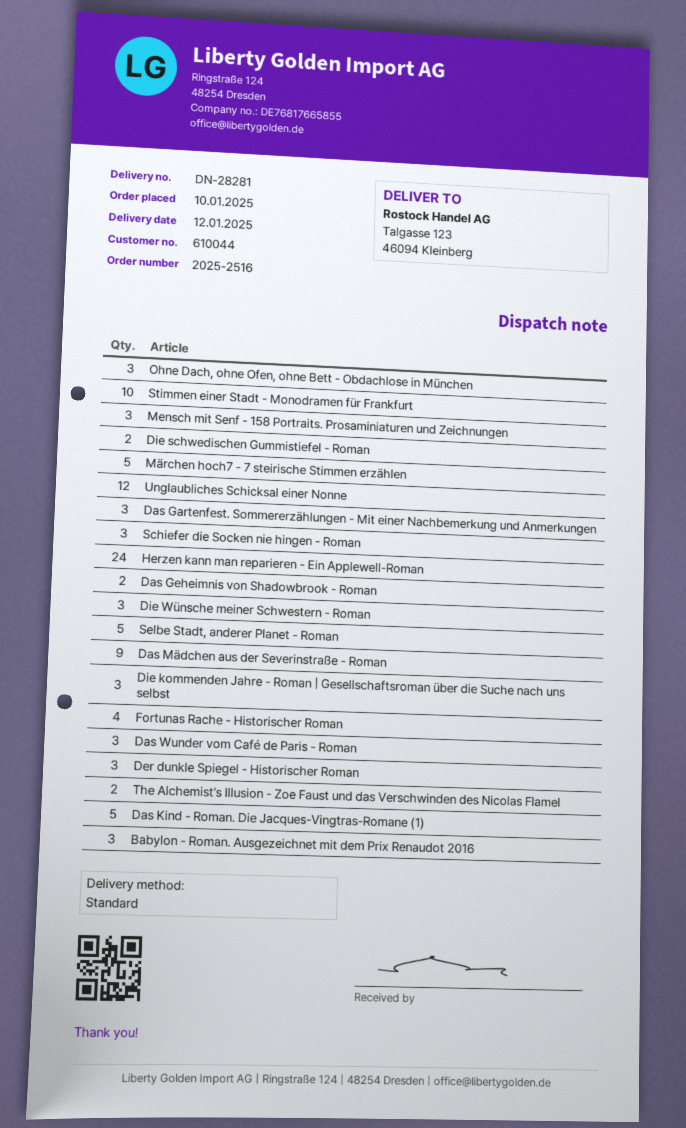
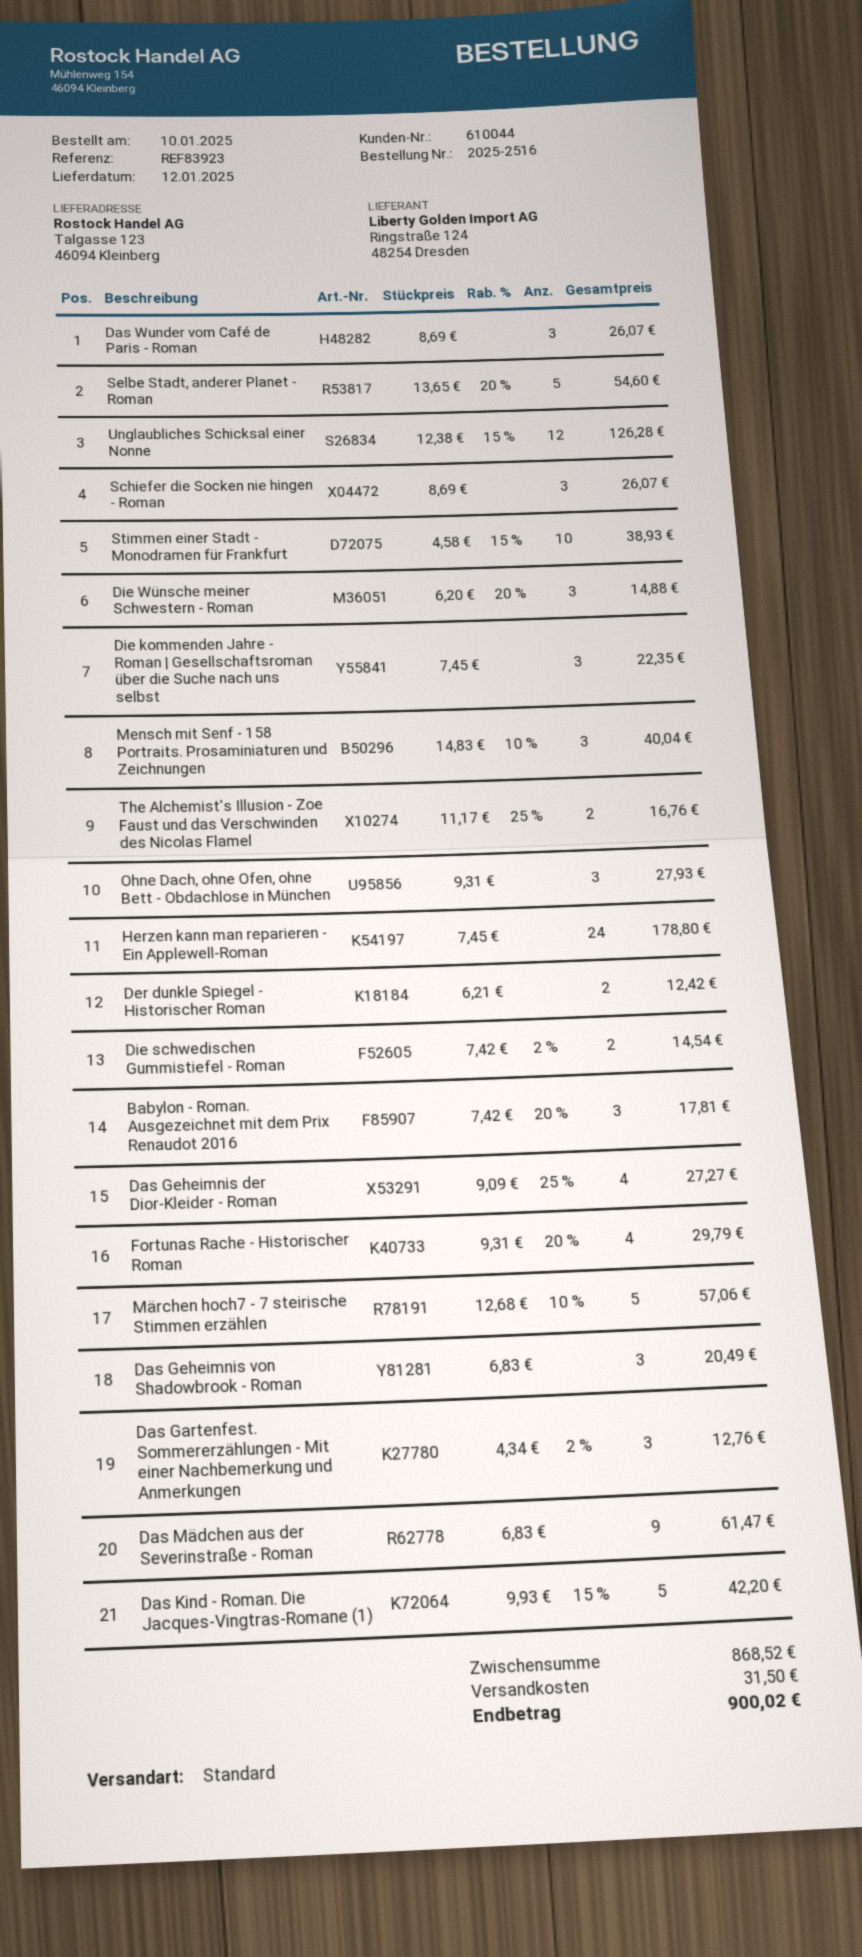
Das Geheimnis von Shadowbrook - Roman: 2 -> 3
Der dunkle Spiegel - Historischer Roman: 3 -> 2
Das Geheimnis der Dior-Kleider - Roman: none -> 4

